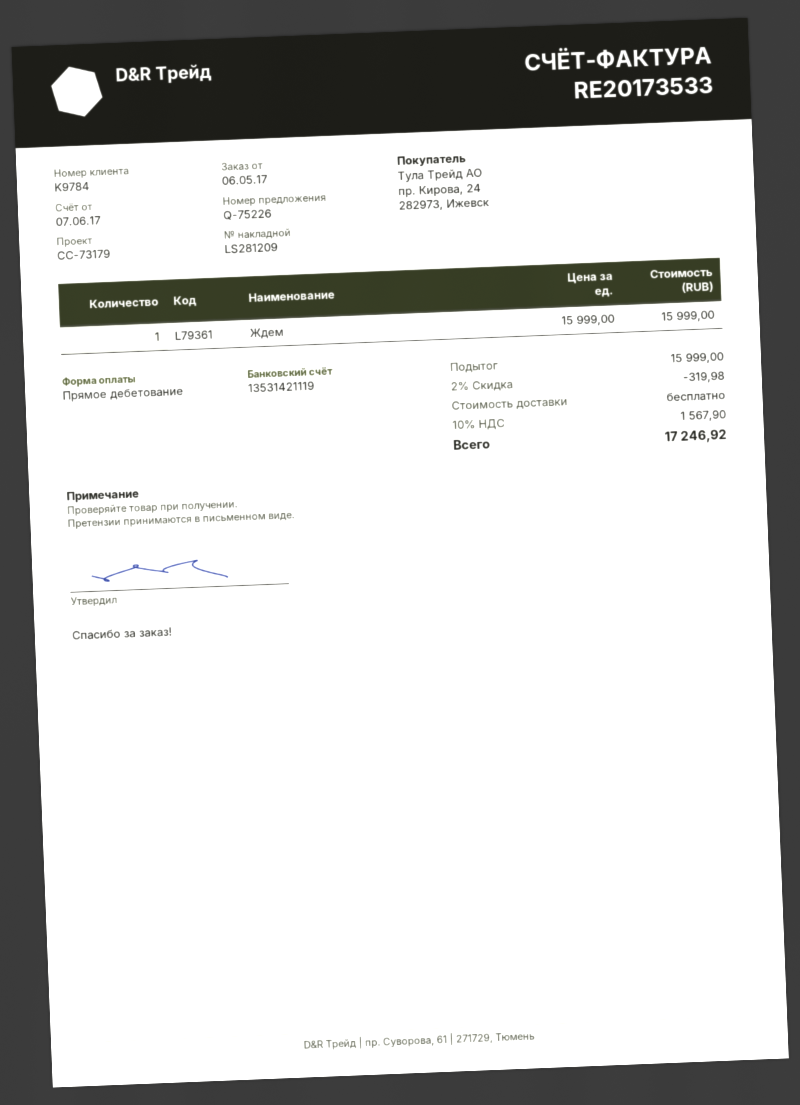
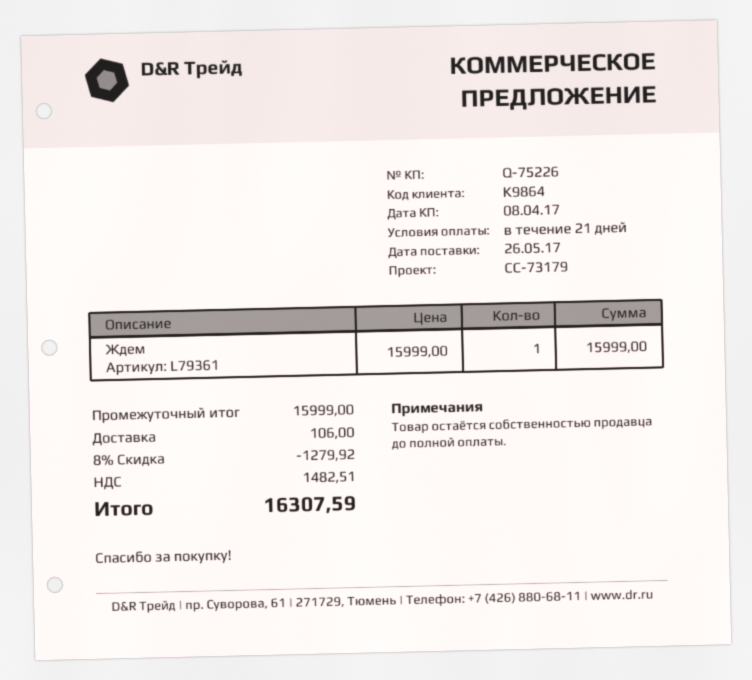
customer number: K9784 -> K9864
discount: 2% = 319.98 -> 8% = 1279.92
shipping: 0.00 -> 106.00
tax: 1567.90 -> 1482.51
total: 17246.92 -> 16307.59

